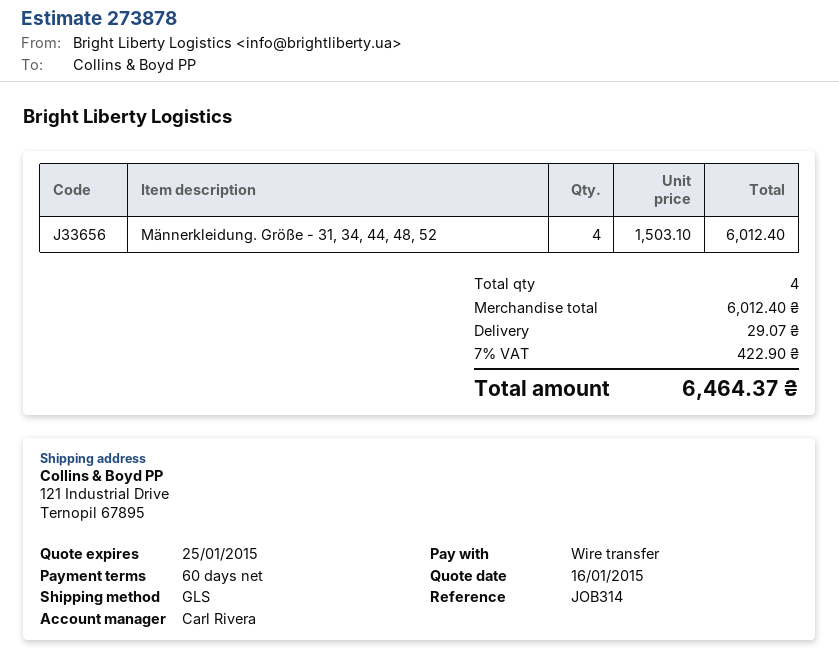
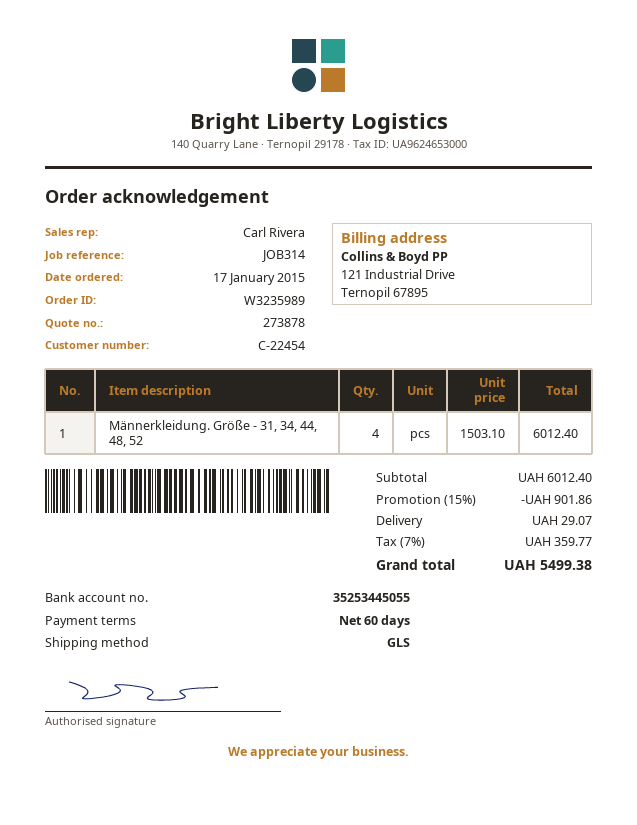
discount: none -> 15% = 901.86
tax: 7% = 422.90 -> 7% = 359.77
total: 6464.37 -> 5499.38

